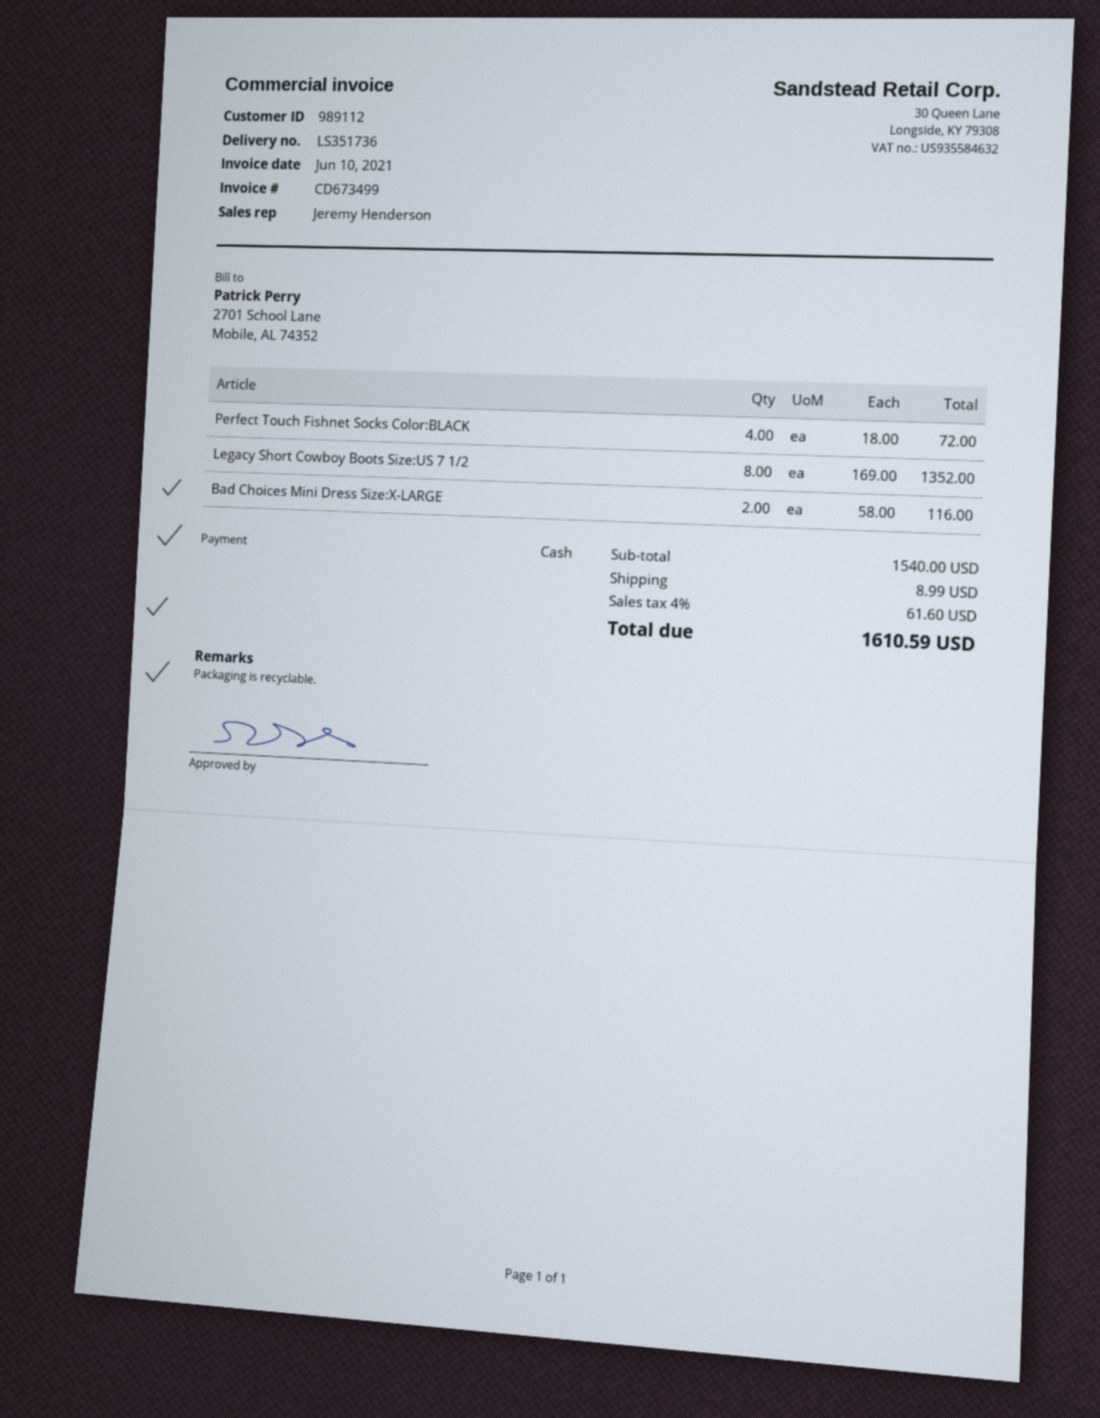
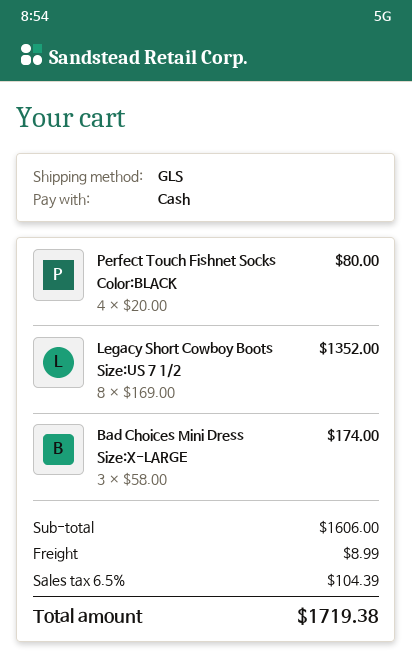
Perfect Touch Fishnet Socks Color:BLACK: 4 x 18.00 = 72.00 -> 4 x 20.00 = 80.00
Bad Choices Mini Dress Size:X-LARGE: 2 x 58.00 = 116.00 -> 3 x 58.00 = 174.00
subtotal: 1540.00 -> 1606.00
tax: 4% = 61.60 -> 6.5% = 104.39
total: 1610.59 -> 1719.38

